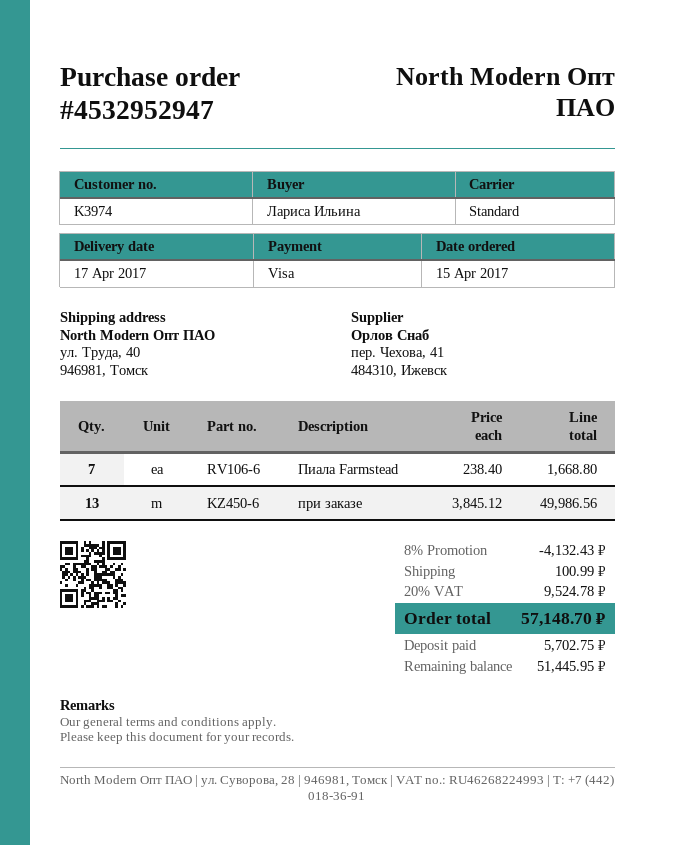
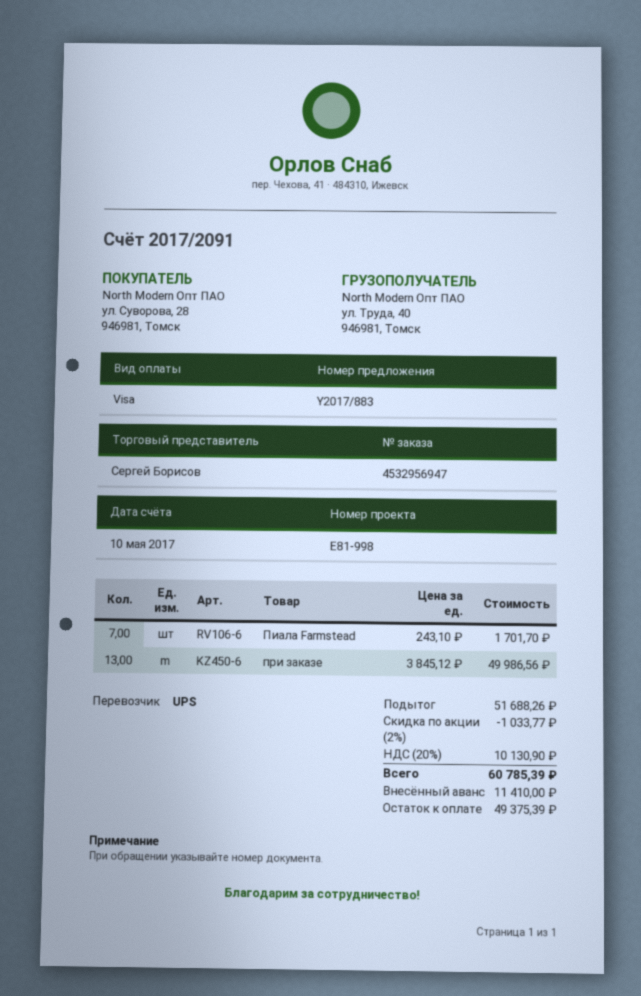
order number: 4532952947 -> 4532956947
shipping method: standard -> UPS
Пиала Farmstead: 7 x 238.40 = 1668.80 -> 7 x 243.10 = 1701.70
discount: 8% = 4132.43 -> 2% = 1033.77
shipping: 100.99 -> none
tax: 20% = 9524.78 -> 20% = 10130.90
total: 57148.70 -> 60785.39
deposit: 5702.75 -> 11410.00
balance: 51445.95 -> 49375.39

